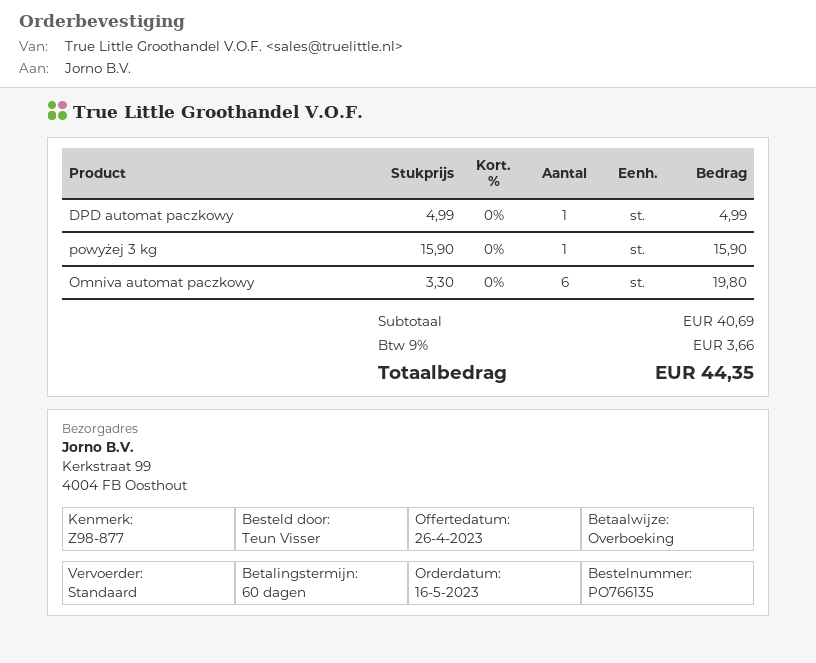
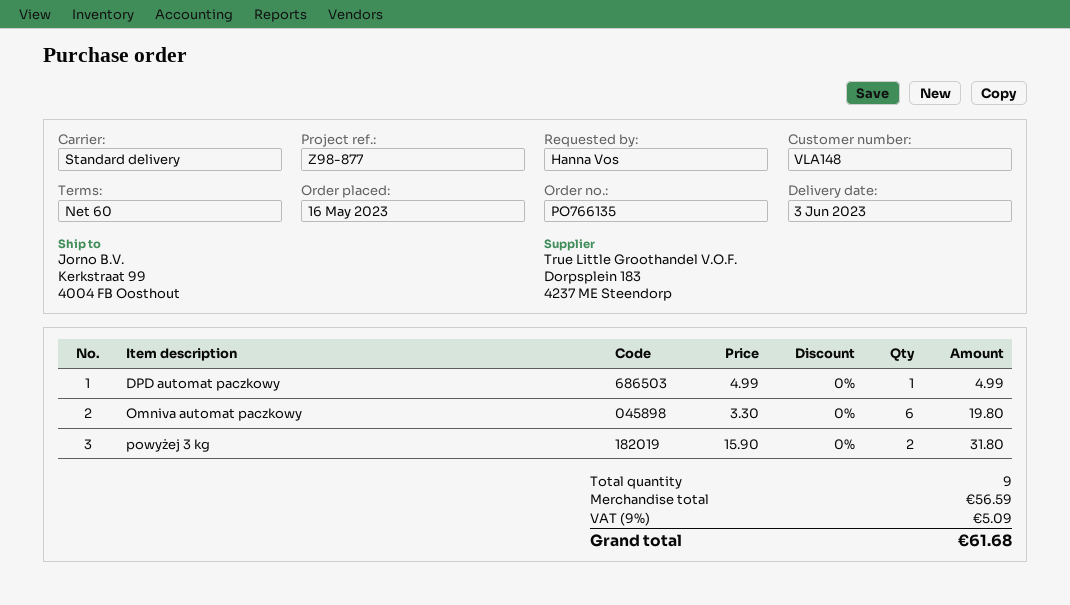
ordered by: Teun Visser -> Hanna Vos
powyżej 3 kg: 1 x 15.90 = 15.90 -> 2 x 15.90 = 31.80
subtotal: 40.69 -> 56.59
tax: 9% = 3.66 -> 9% = 5.09
total: 44.35 -> 61.68

